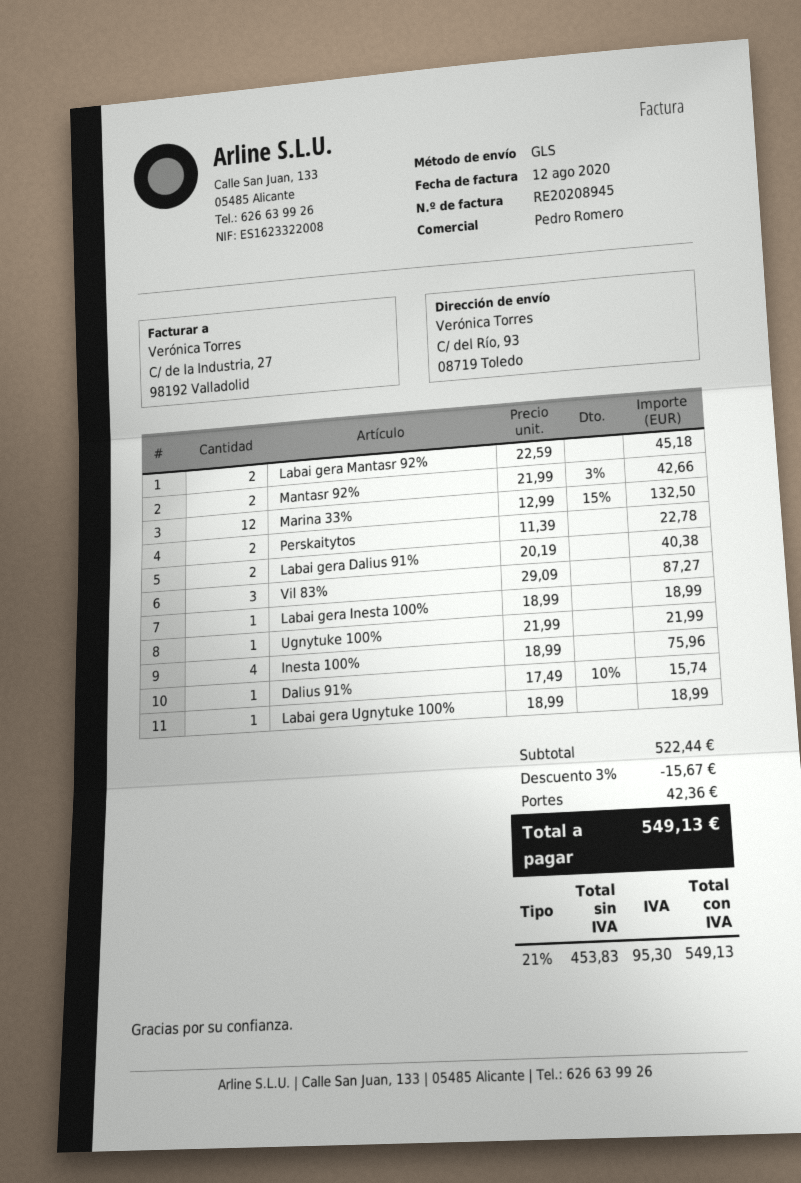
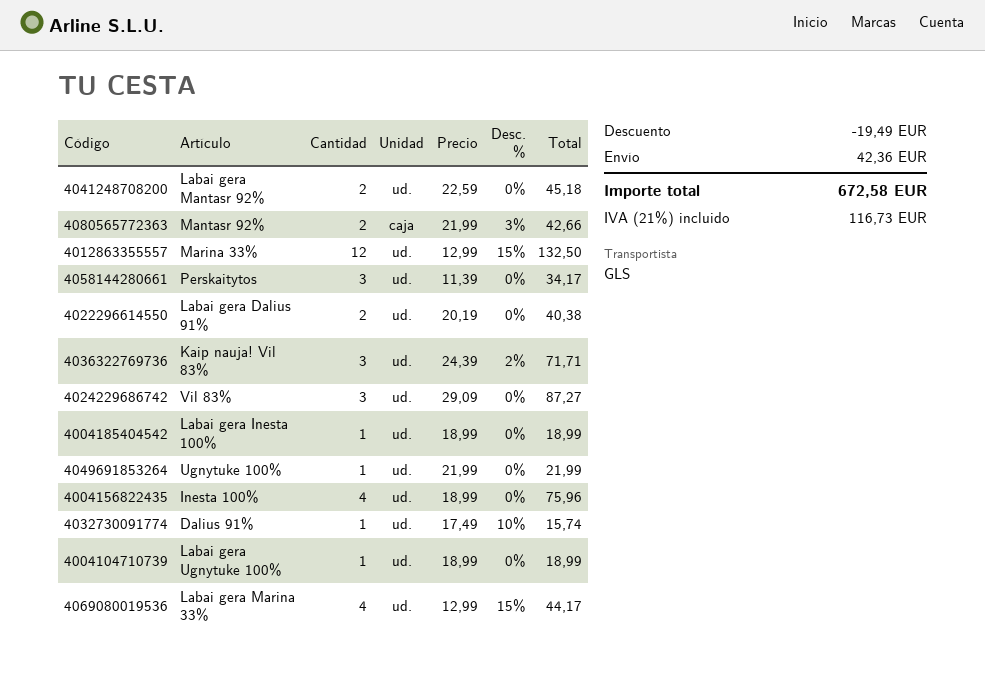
Perskaitytos: 2 x 11.39 = 22.78 -> 3 x 11.39 = 34.17
Kaip nauja! Vil 83%: none -> 3 x 24.39 - 2% = 71.71
Labai gera Marina 33%: none -> 4 x 12.99 - 15% = 44.17
discount: 15.67 -> 19.49
tax: 21% = 95.30 -> 21% = 116.73
total: 549.13 -> 672.58

